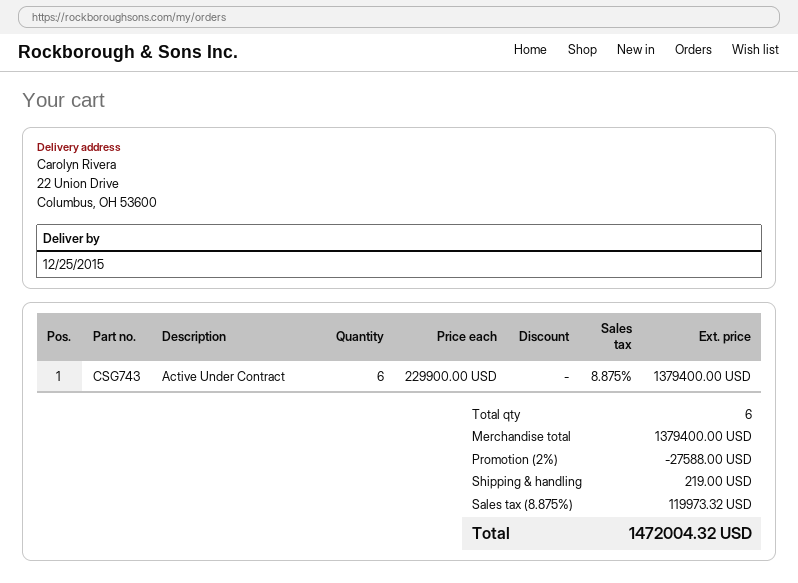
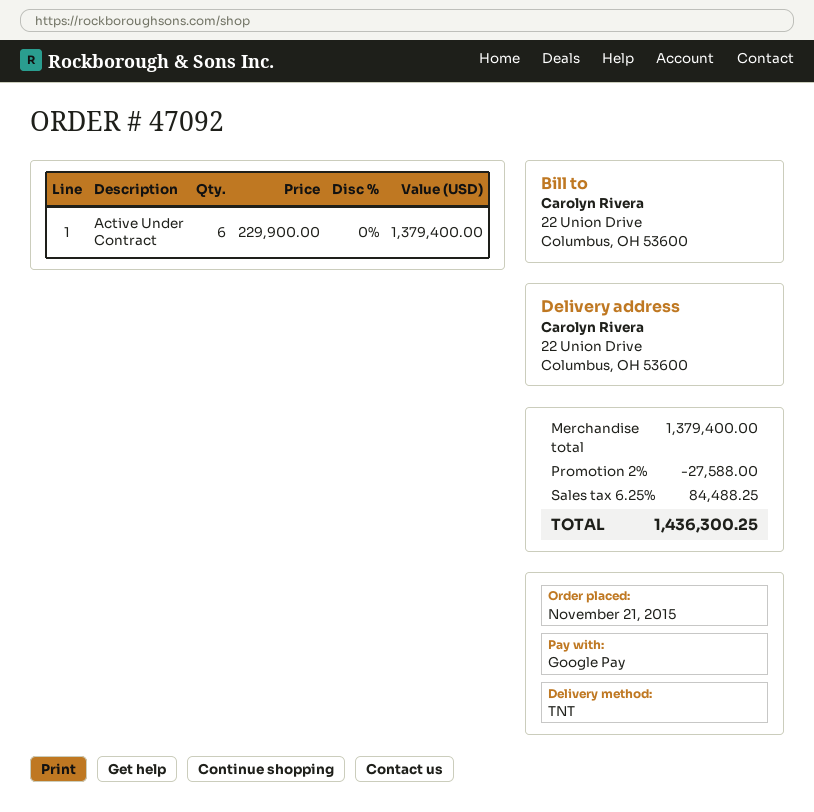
shipping: 219.00 -> none
tax: 8.875% = 119973.32 -> 6.25% = 84488.25
total: 1472004.32 -> 1436300.25

